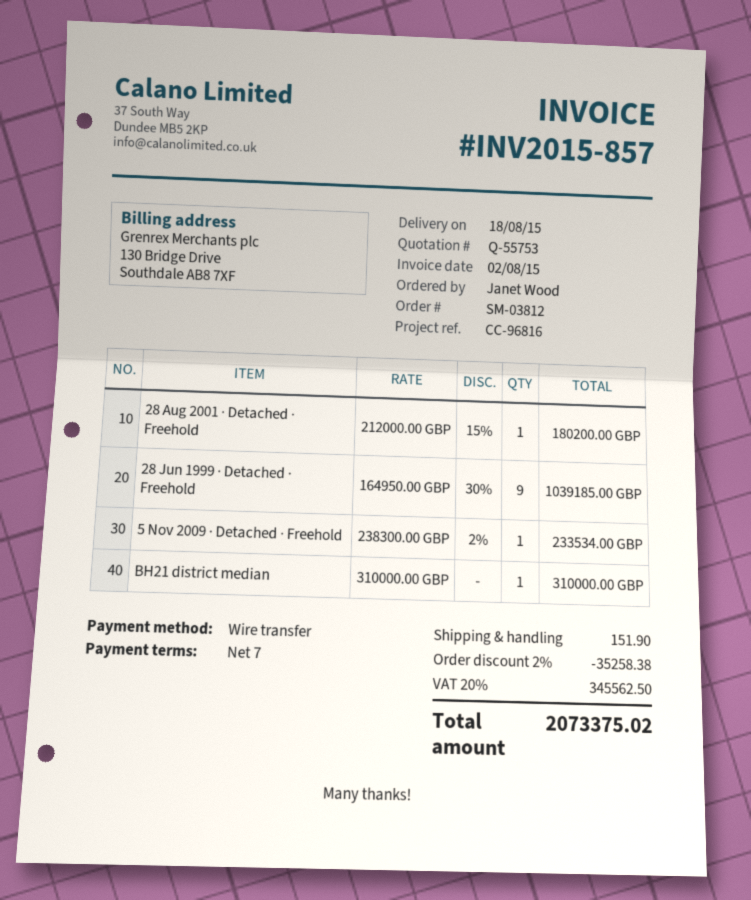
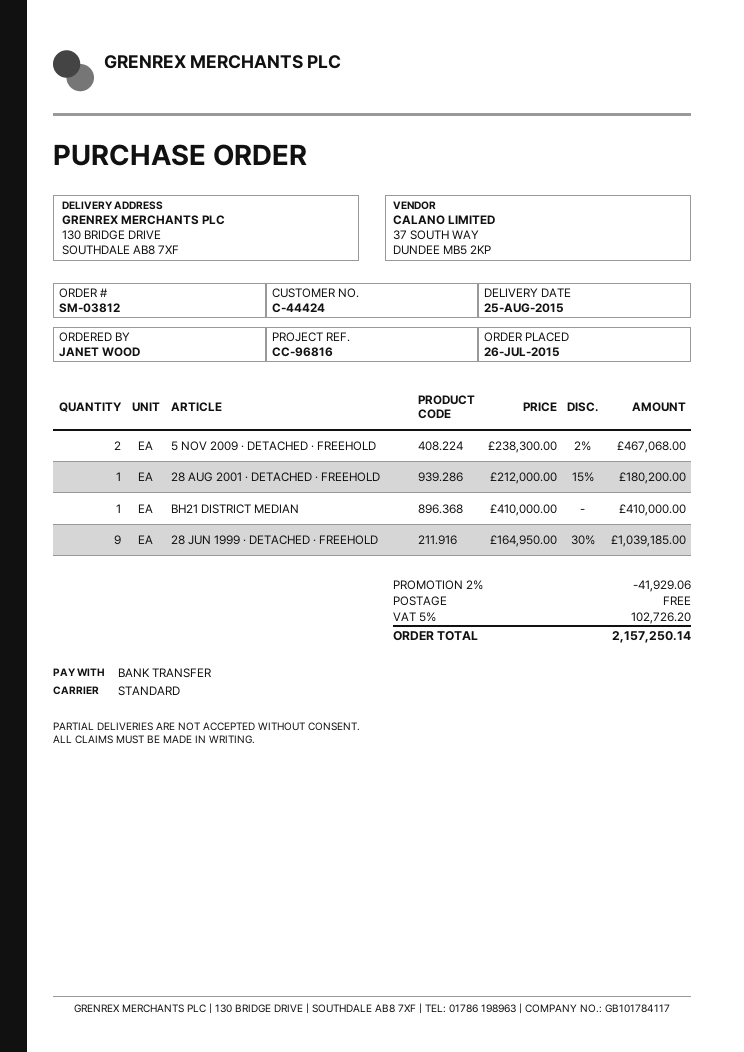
delivery date: 2015-08-18 -> 2015-08-25
5 Nov 2009 · Detached · Freehold: 1 x 238300.00 - 2% = 233534.00 -> 2 x 238300.00 - 2% = 467068.00
BH21 district median: 1 x 310000.00 = 310000.00 -> 1 x 410000.00 = 410000.00
discount: 2% = 35258.38 -> 2% = 41929.06
shipping: 151.90 -> 0.00
tax: 20% = 345562.50 -> 5% = 102726.20
total: 2073375.02 -> 2157250.14

